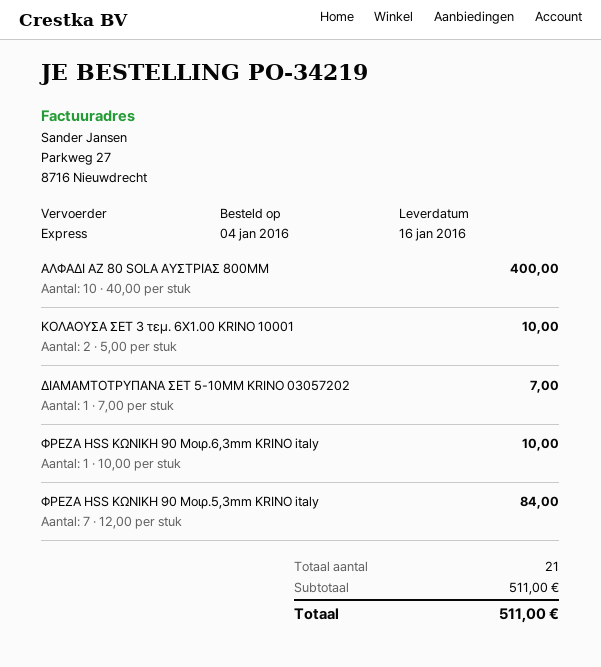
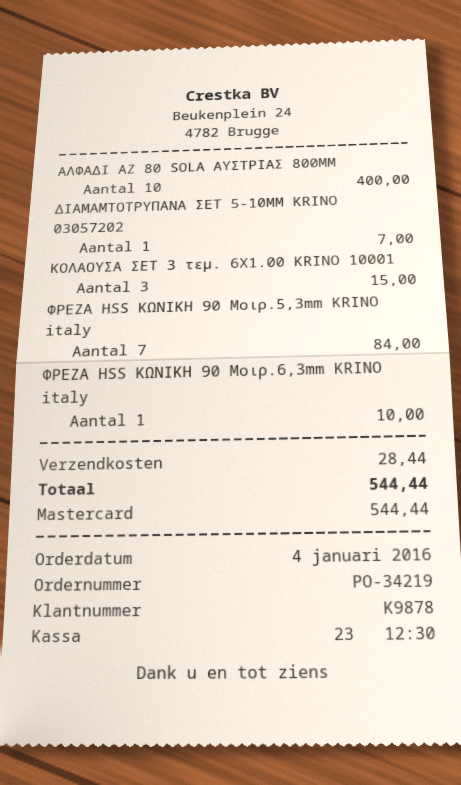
ΚΟΛΑΟΥΣΑ ΣΕΤ 3 τεμ. 6Χ1.00 KRINO 10001: 2 for 10.00 -> 3 for 15.00
shipping: none -> 28.44
total: 511.00 -> 544.44

